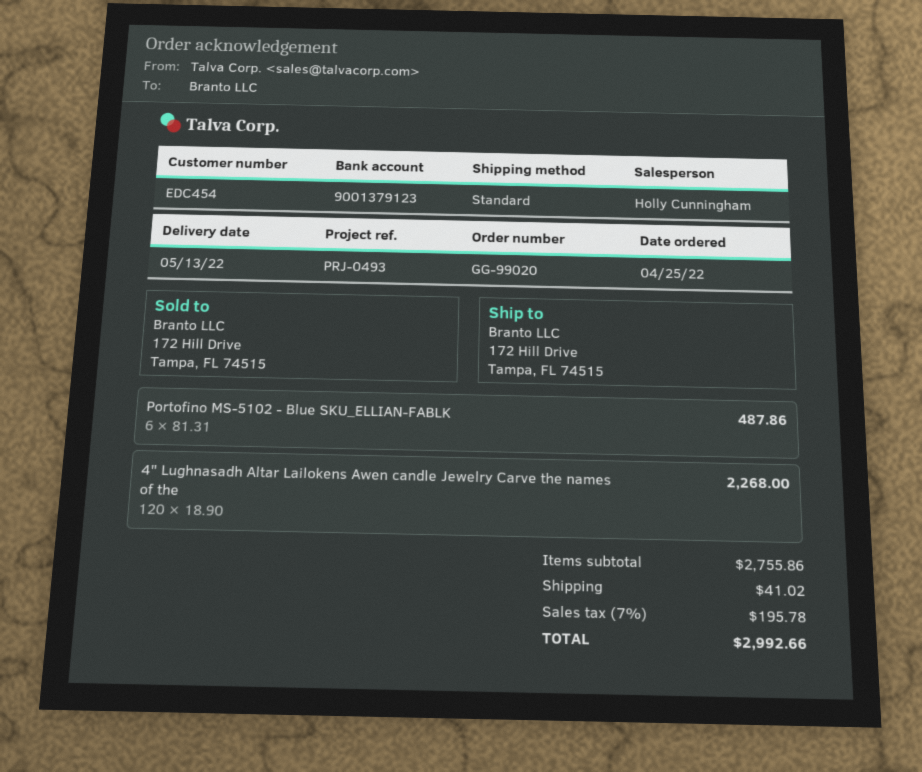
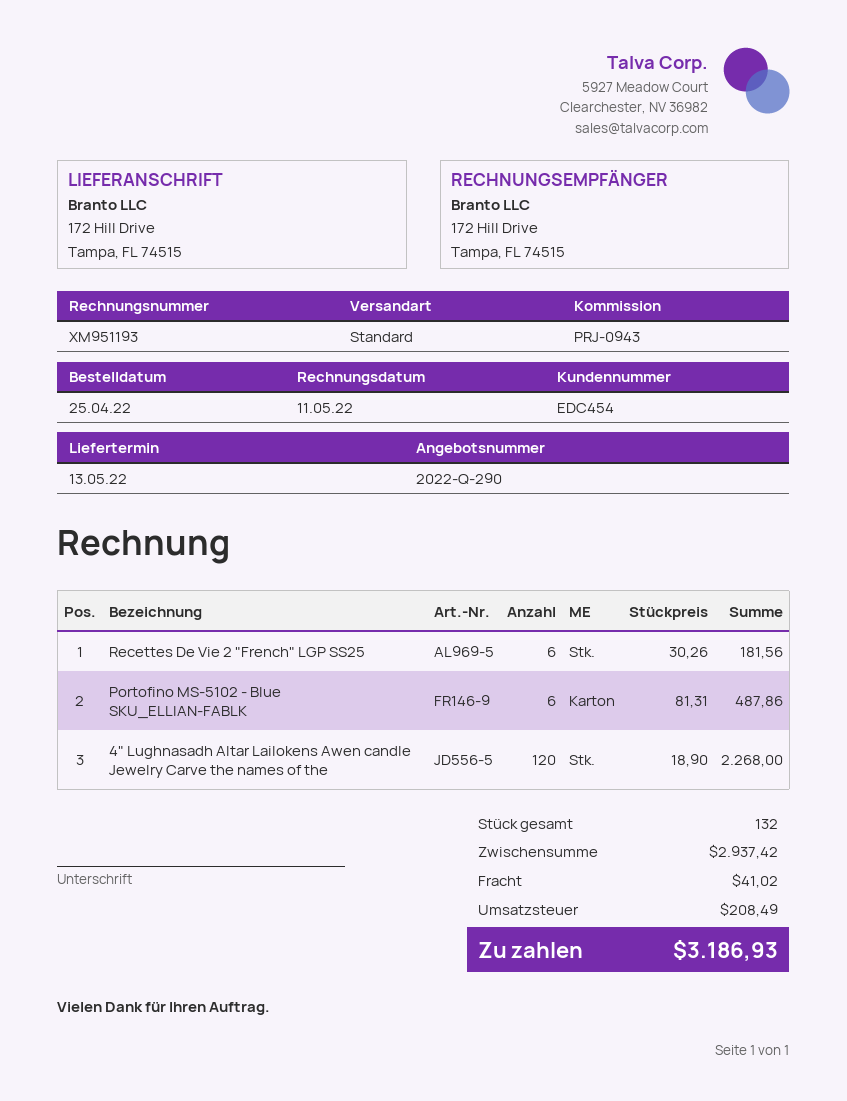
reference: PRJ-0493 -> PRJ-0943
Recettes De Vie 2 "French" LGP SS25: none -> 6 x 30.26 = 181.56
subtotal: 2755.86 -> 2937.42
tax: 195.78 -> 208.49
total: 2992.66 -> 3186.93

